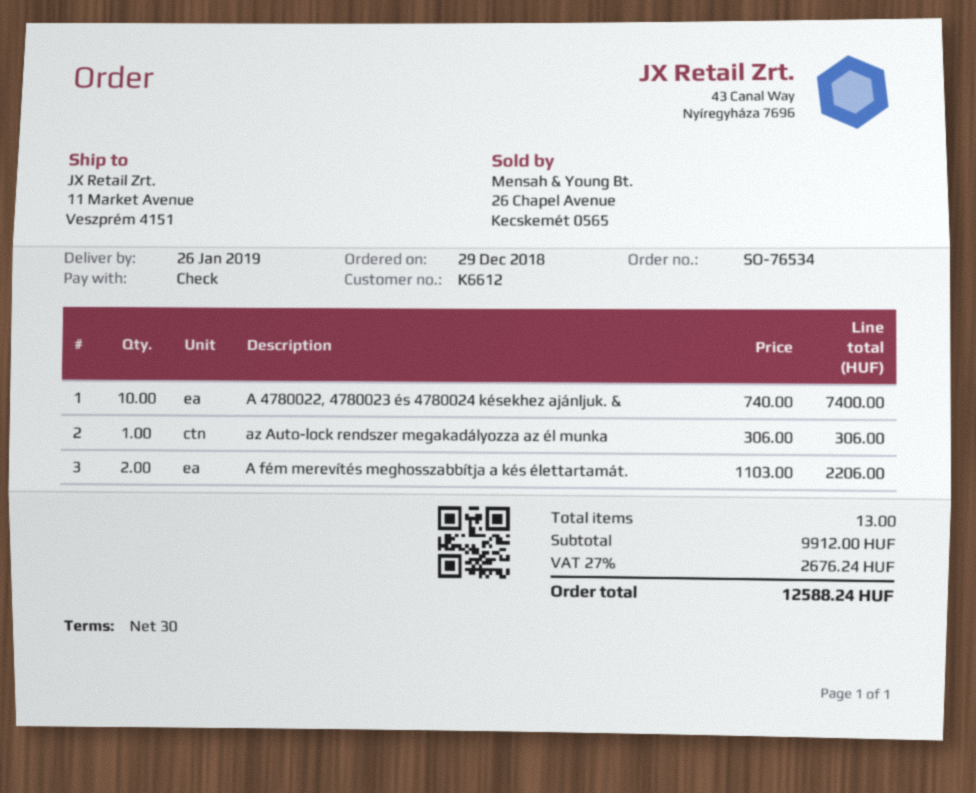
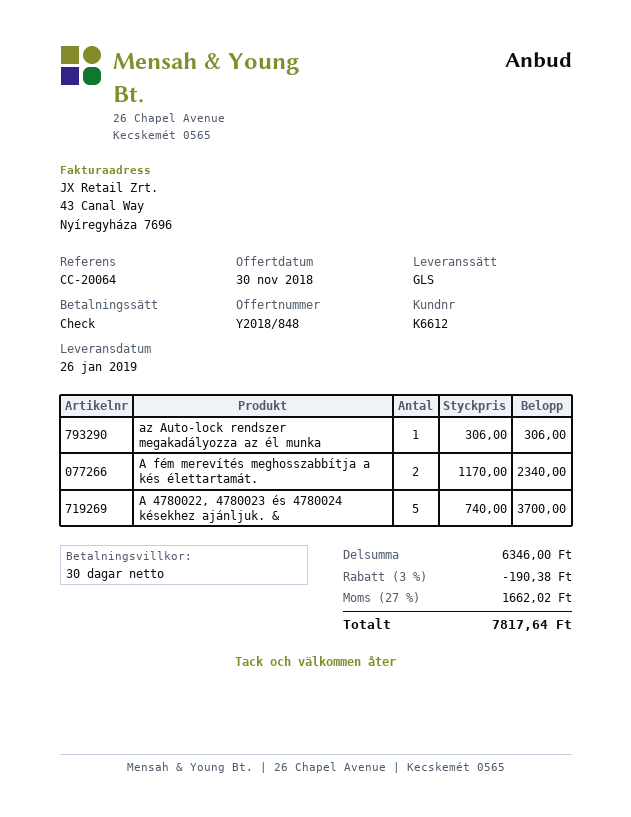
A 4780022, 4780023 és 4780024 késekhez ajánljuk. &: 10 x 740.00 = 7400.00 -> 5 x 740.00 = 3700.00
A fém merevítés meghosszabbítja a kés élettartamát.: 2 x 1103.00 = 2206.00 -> 2 x 1170.00 = 2340.00
subtotal: 9912.00 -> 6346.00
discount: none -> 3% = 190.38
tax: 27% = 2676.24 -> 27% = 1662.02
total: 12588.24 -> 7817.64

